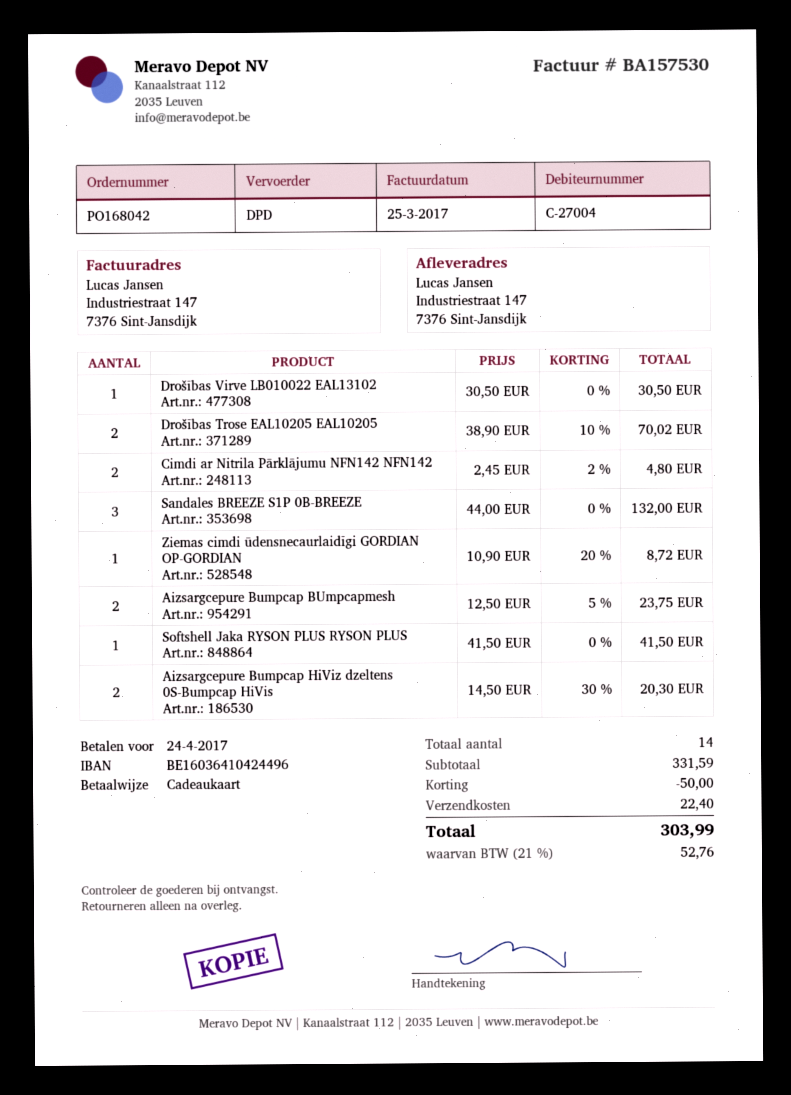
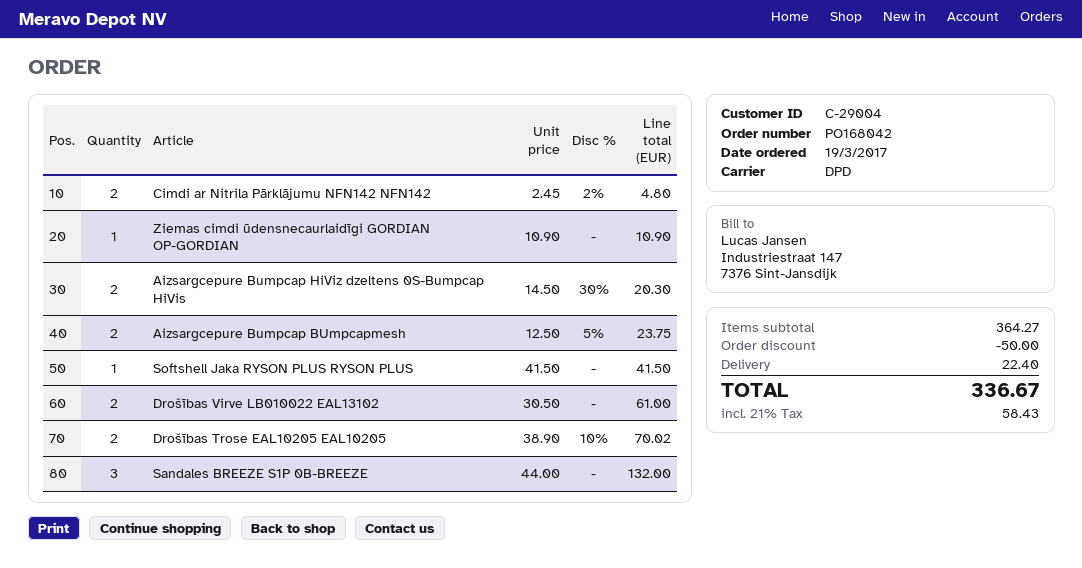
customer number: C-27004 -> C-29004
Drošības Virve LB010022 EAL13102: 1 x 30.50 = 30.50 -> 2 x 30.50 = 61.00
Ziemas cimdi ūdensnecaurlaidīgi GORDIAN OP-GORDIAN: 1 x 10.90 - 20% = 8.72 -> 1 x 10.90 = 10.90
subtotal: 331.59 -> 364.27
tax: 21% = 52.76 -> 21% = 58.43
total: 303.99 -> 336.67

